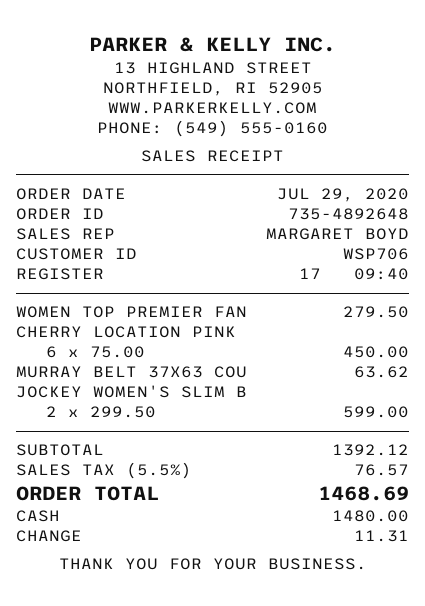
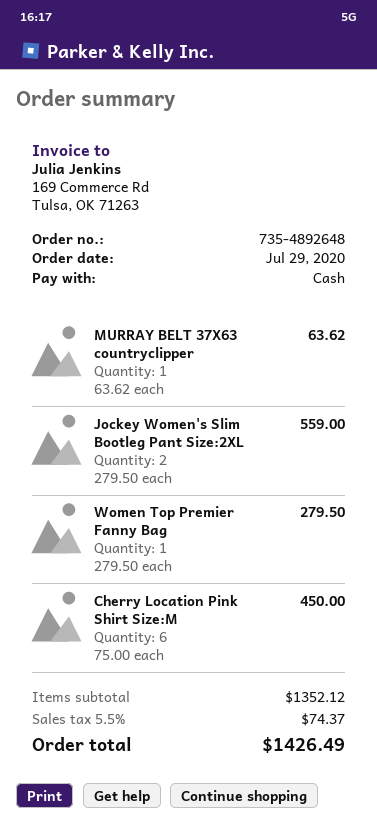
JOCKEY WOMEN'S SLIM B: 2 x 299.50 = 599.00 -> 2 x 279.50 = 559.00
subtotal: 1392.12 -> 1352.12
tax: 5.5% = 76.57 -> 5.5% = 74.37
total: 1468.69 -> 1426.49

